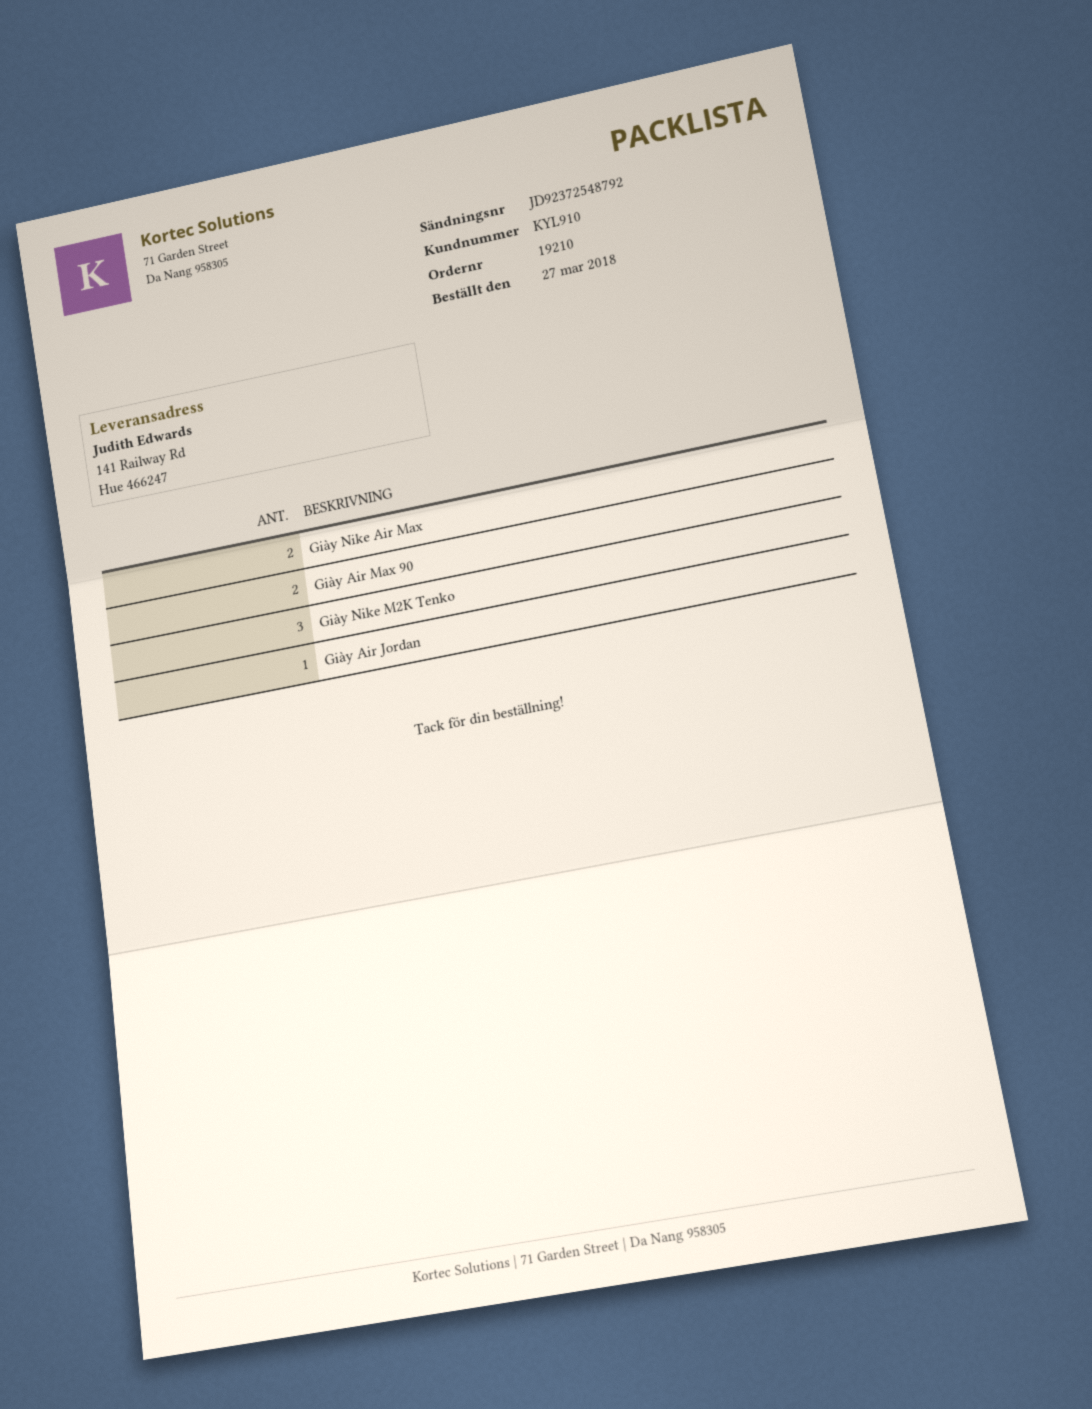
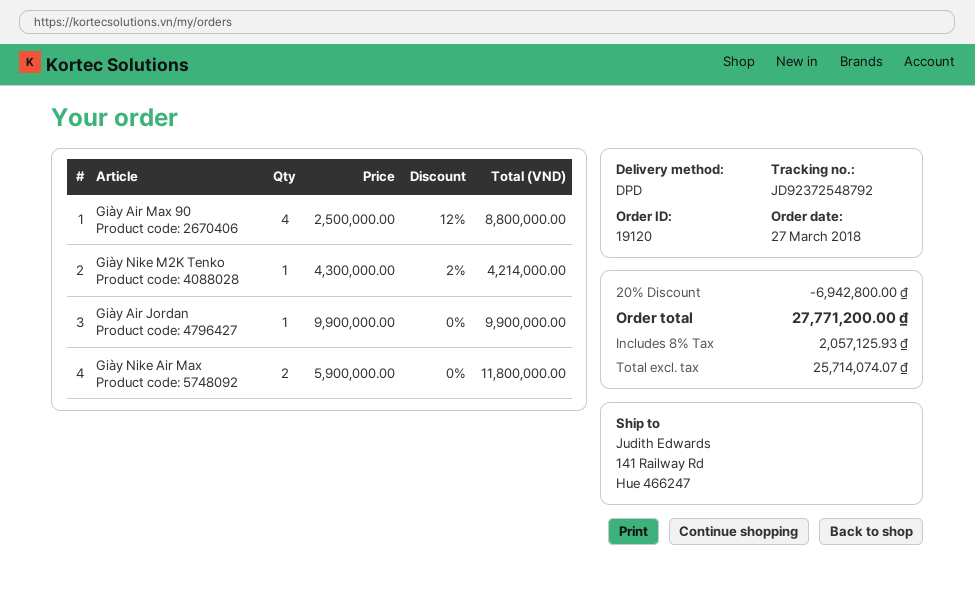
order number: 19210 -> 19120
Giày Air Max 90: 2 -> 4
Giày Nike M2K Tenko: 3 -> 1

